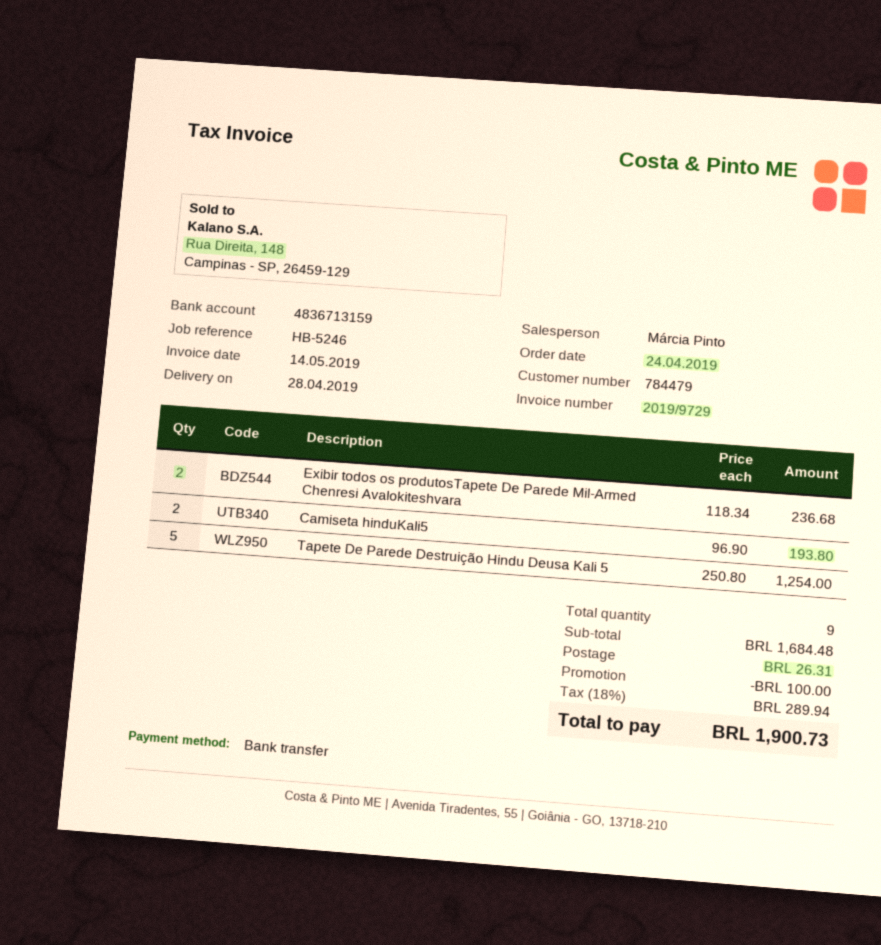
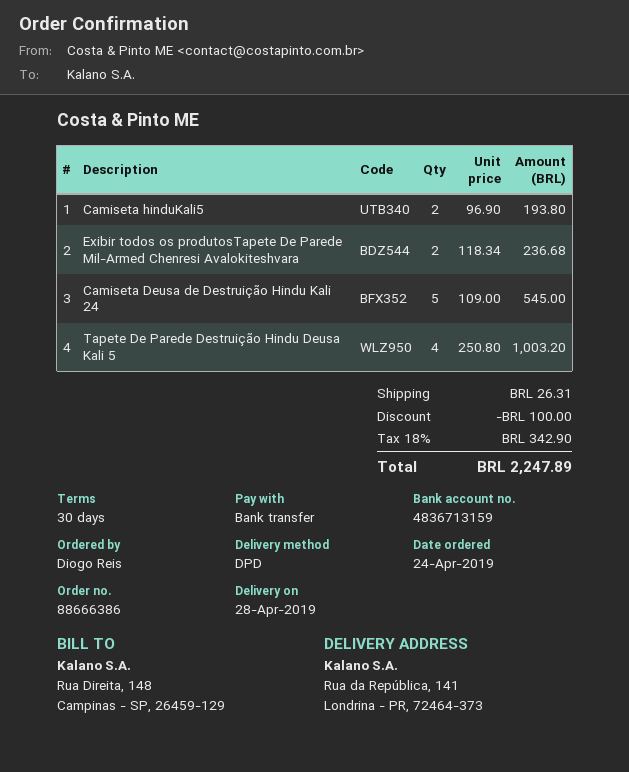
Tapete De Parede Destruição Hindu Deusa Kali 5: 5 x 250.80 = 1254.00 -> 4 x 250.80 = 1003.20
Camiseta Deusa de Destruição Hindu Kali 24: none -> 5 x 109.00 = 545.00
tax: 18% = 289.94 -> 18% = 342.90
total: 1900.73 -> 2247.89

